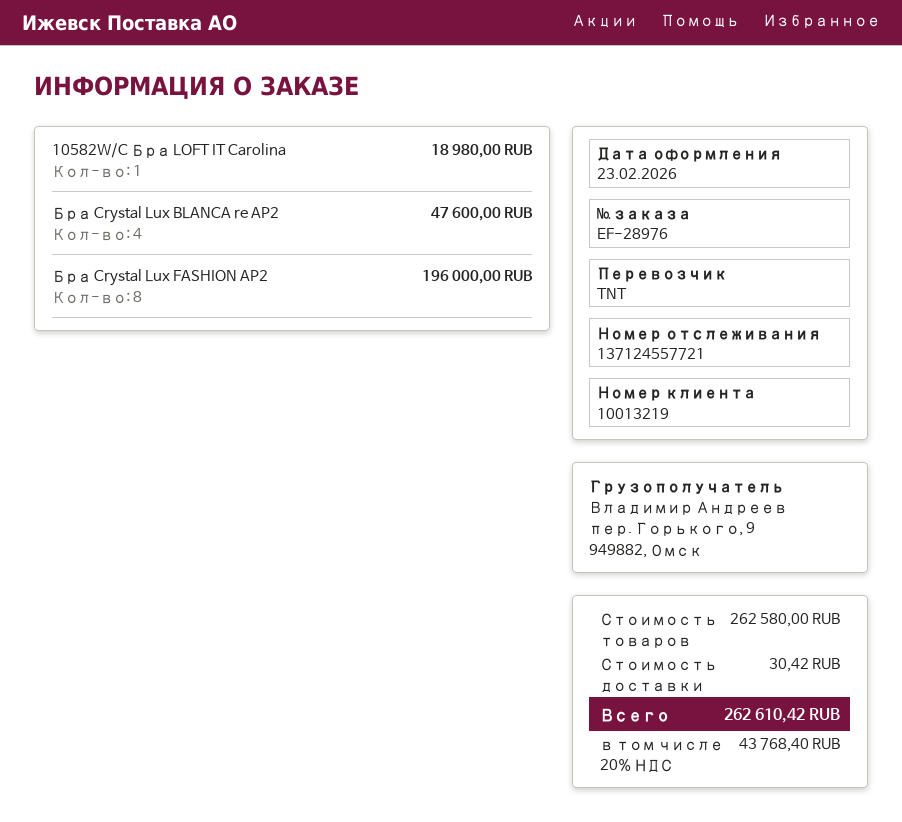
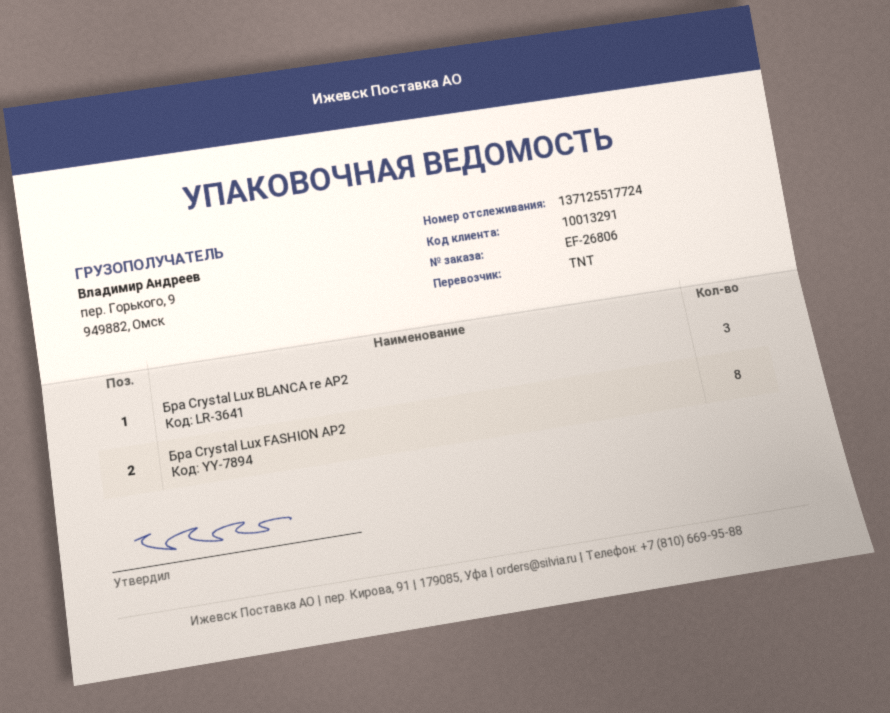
order number: EF-28976 -> EF-26806
customer number: 10013219 -> 10013291
tracking number: 137124557721 -> 137125517724
10582W/C Бра LOFT IT Carolina: 1 -> none
Бра Crystal Lux BLANCA re AP2: 4 -> 3

